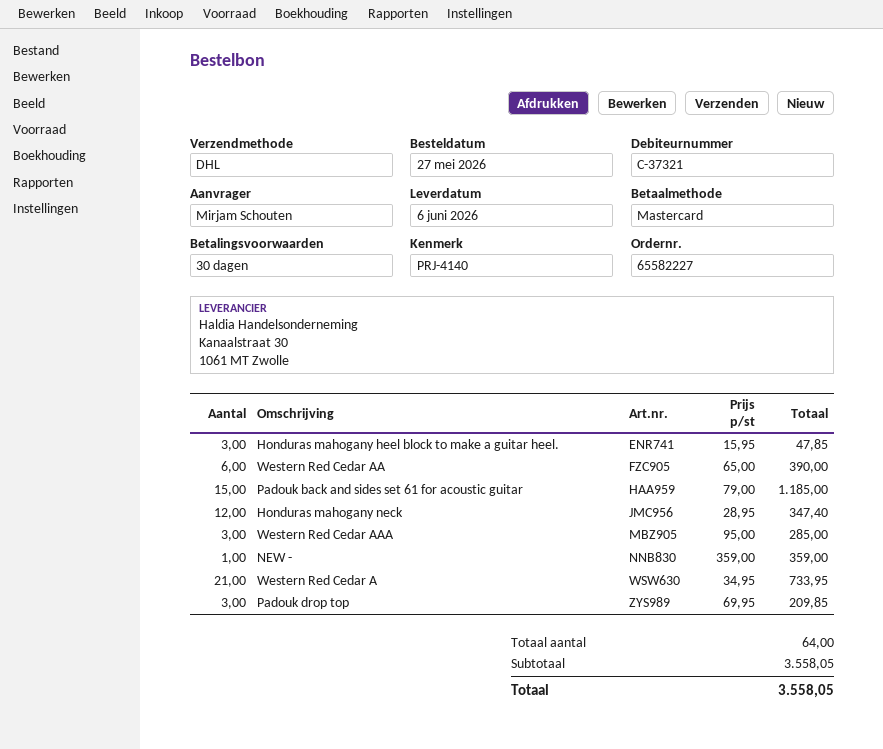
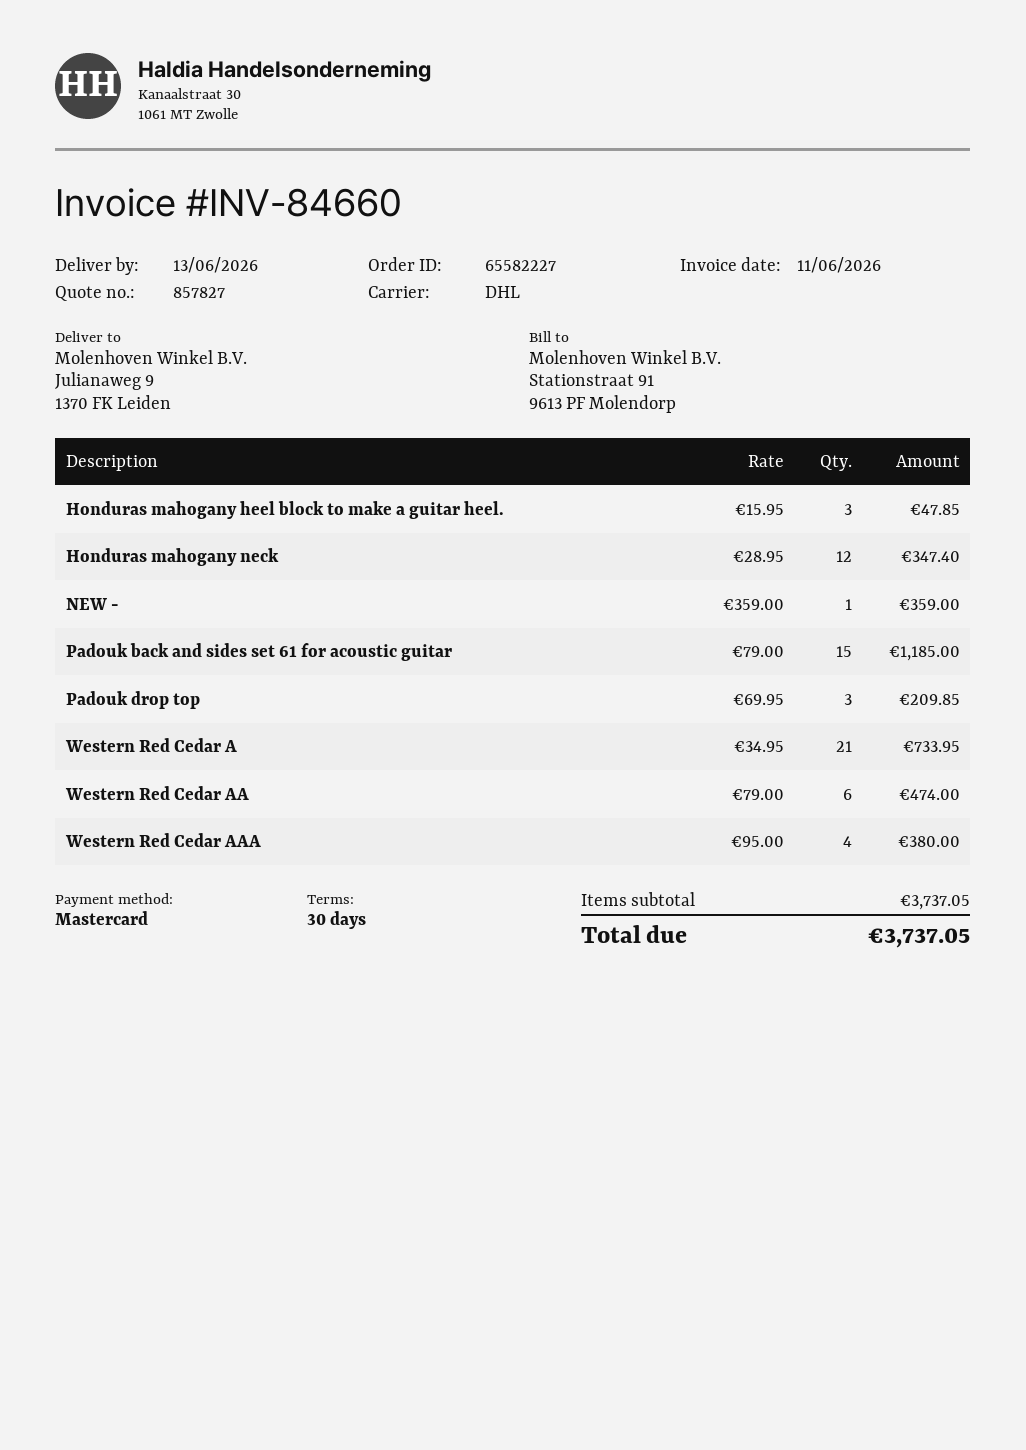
delivery date: 2026-06-06 -> 2026-06-13
Western Red Cedar AA: 6 x 65.00 = 390.00 -> 6 x 79.00 = 474.00
Western Red Cedar AAA: 3 x 95.00 = 285.00 -> 4 x 95.00 = 380.00
subtotal: 3558.05 -> 3737.05
total: 3558.05 -> 3737.05

